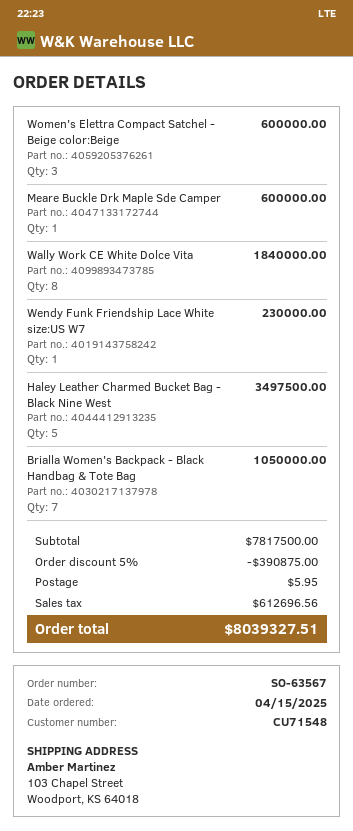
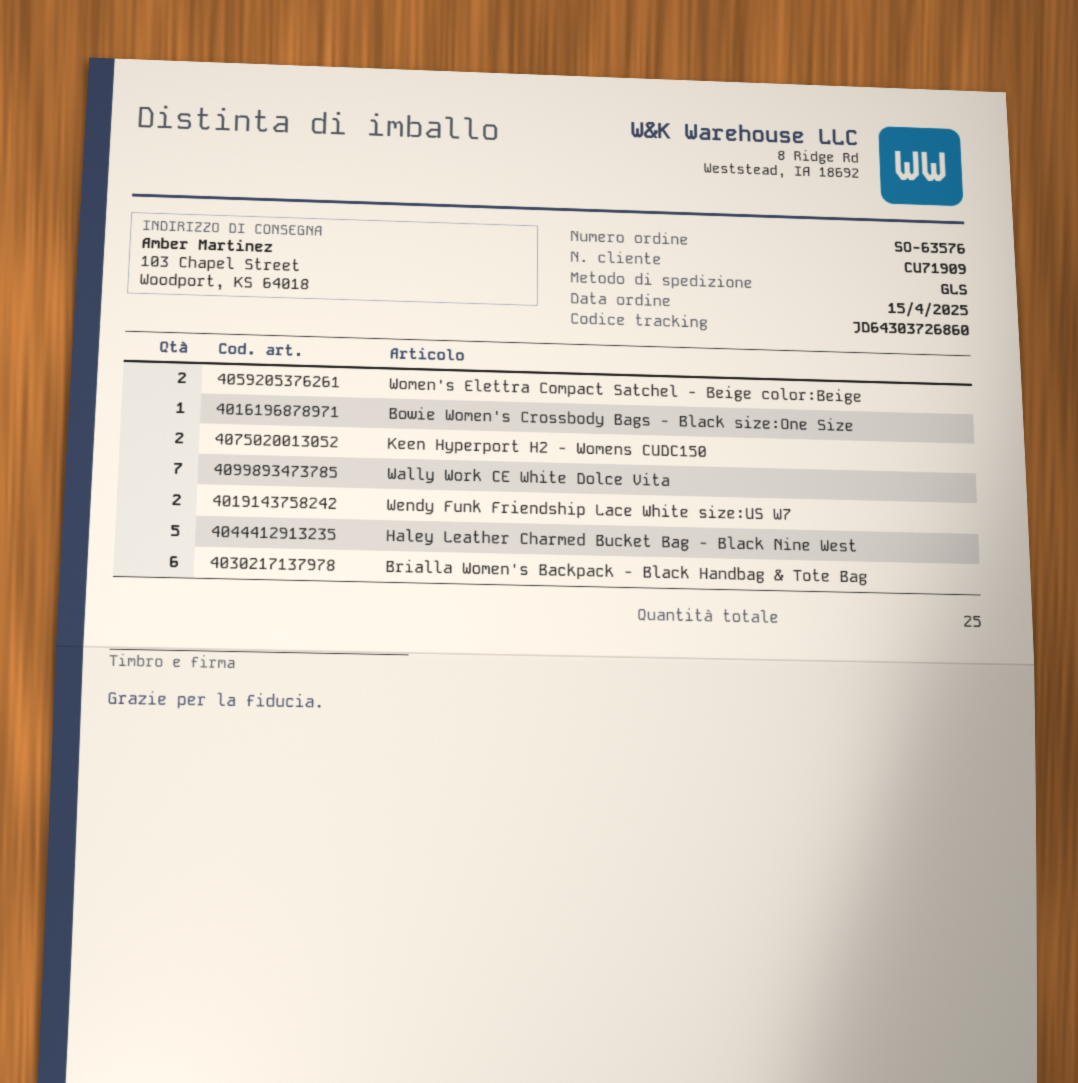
order number: SO-63567 -> SO-63576
customer number: CU71548 -> CU71909
Women's Elettra Compact Satchel - Beige color:Beige: 3 -> 2
Meare Buckle Drk Maple Sde Camper: 1 -> none
Wally Work CE White Dolce Vita: 8 -> 7
Wendy Funk Friendship Lace White size:US W7: 1 -> 2
Brialla Women's Backpack - Black Handbag & Tote Bag: 7 -> 6
Bowie Women's Crossbody Bags - Black size:One Size: none -> 1
Keen Hyperport H2 - Womens CUDC150: none -> 2

